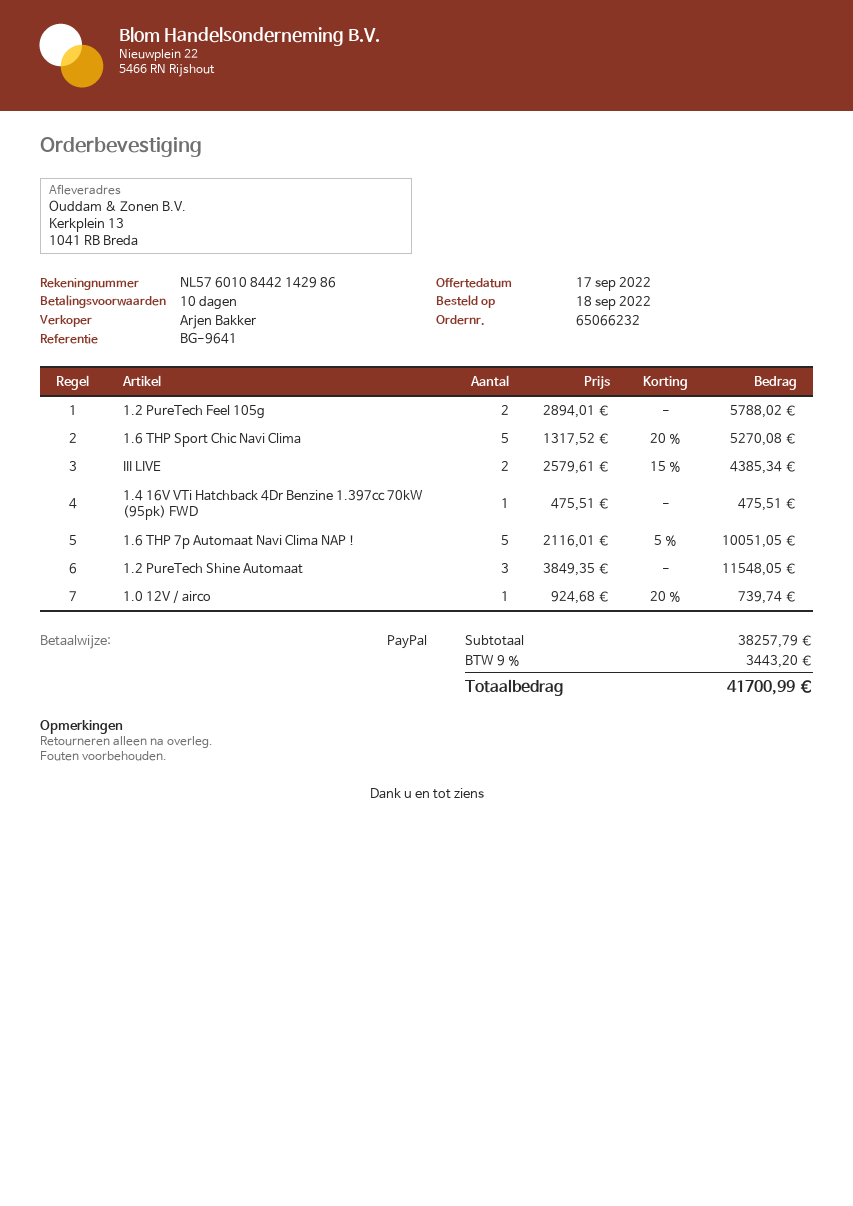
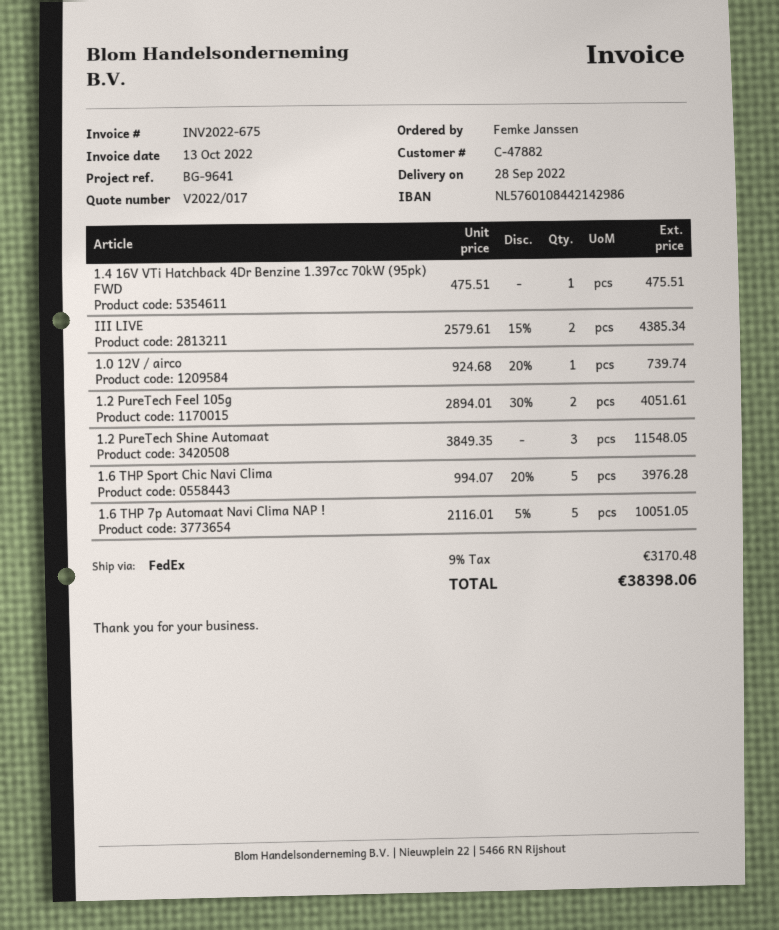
1.2 PureTech Feel 105g: 2 x 2894.01 = 5788.02 -> 2 x 2894.01 - 30% = 4051.61
1.6 THP Sport Chic Navi Clima: 5 x 1317.52 - 20% = 5270.08 -> 5 x 994.07 - 20% = 3976.28
tax: 9% = 3443.20 -> 9% = 3170.48
total: 41700.99 -> 38398.06

